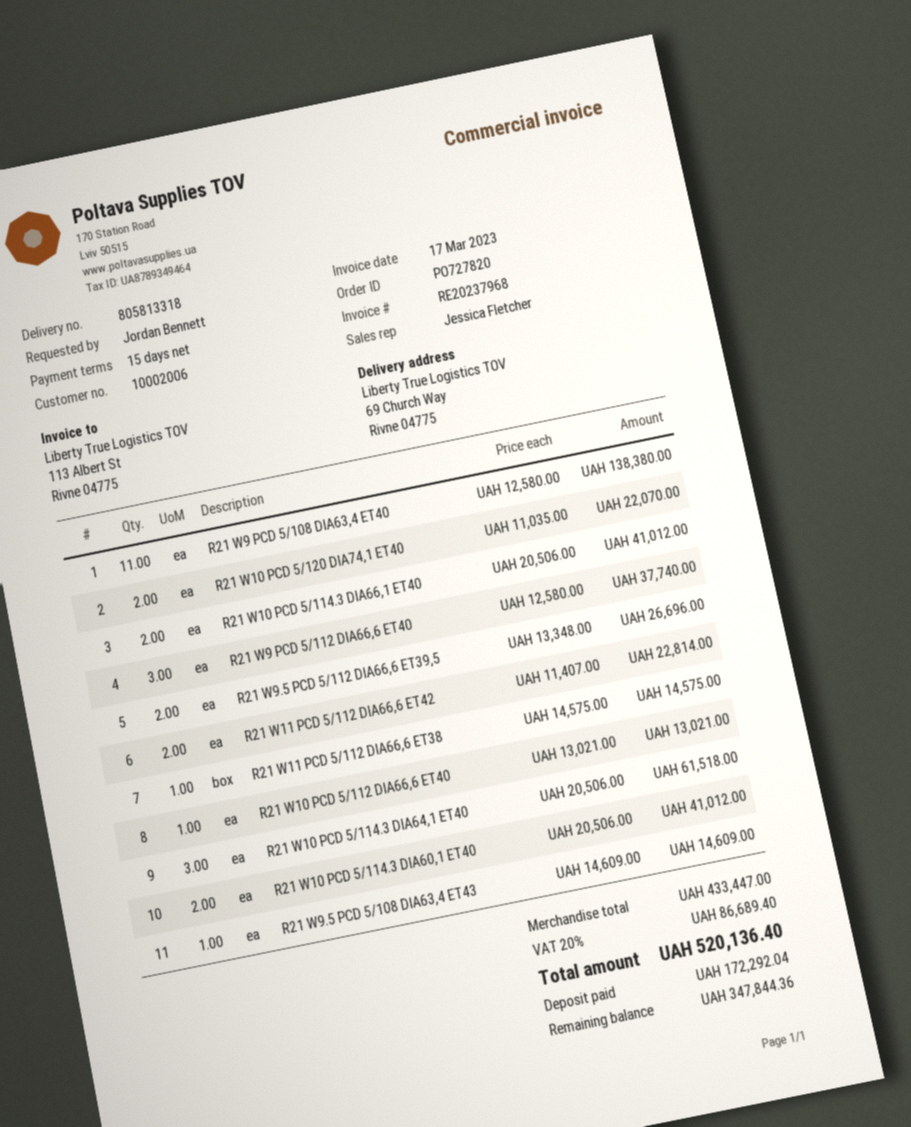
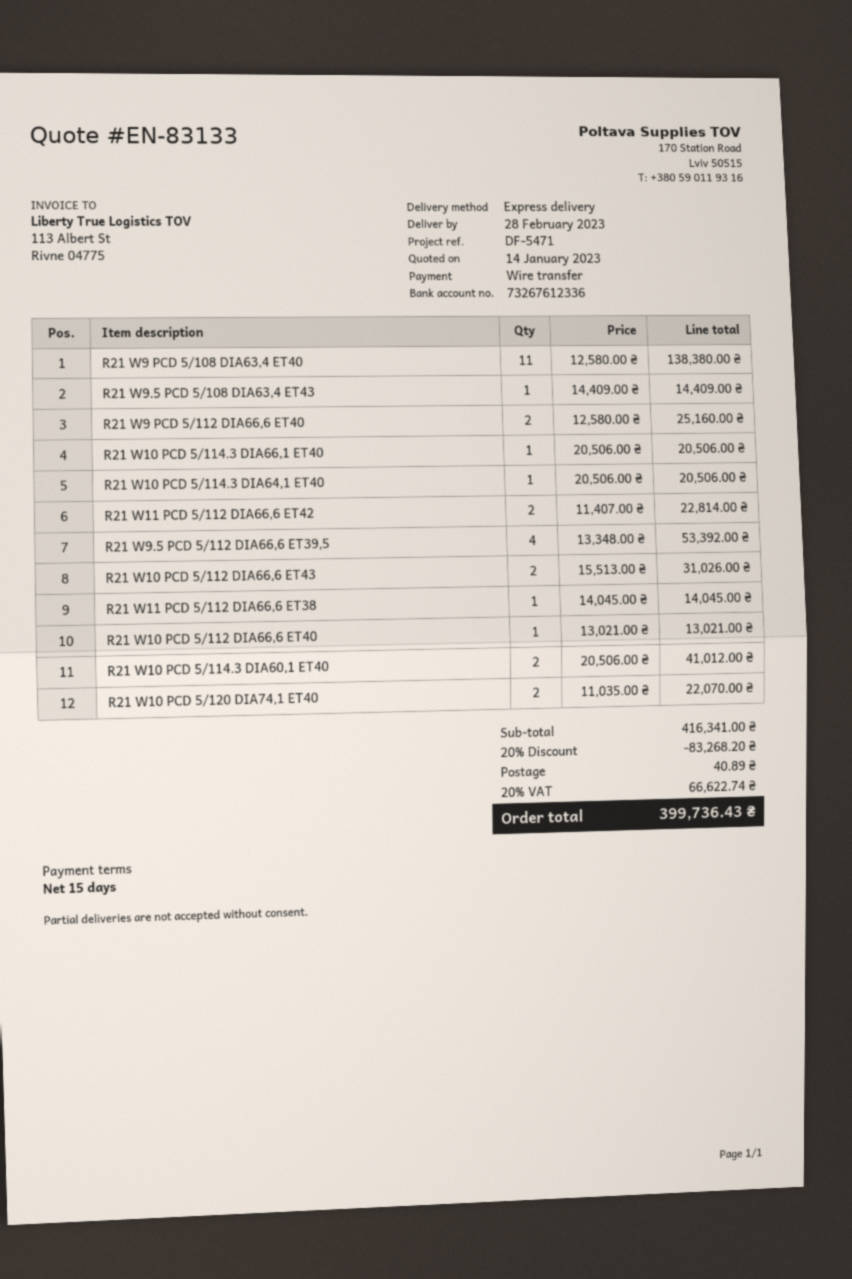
R21 W10 PCD 5/114.3 DIA66,1 ET40: 2 x 20506.00 = 41012.00 -> 1 x 20506.00 = 20506.00
R21 W9 PCD 5/112 DIA66,6 ET40: 3 x 12580.00 = 37740.00 -> 2 x 12580.00 = 25160.00
R21 W9.5 PCD 5/112 DIA66,6 ET39,5: 2 x 13348.00 = 26696.00 -> 4 x 13348.00 = 53392.00
R21 W11 PCD 5/112 DIA66,6 ET38: 1 x 14575.00 = 14575.00 -> 1 x 14045.00 = 14045.00
R21 W10 PCD 5/114.3 DIA64,1 ET40: 3 x 20506.00 = 61518.00 -> 1 x 20506.00 = 20506.00
R21 W9.5 PCD 5/108 DIA63,4 ET43: 1 x 14609.00 = 14609.00 -> 1 x 14409.00 = 14409.00
R21 W10 PCD 5/112 DIA66,6 ET43: none -> 2 x 15513.00 = 31026.00
subtotal: 433447.00 -> 416341.00
discount: none -> 20% = 83268.20
shipping: none -> 40.89
tax: 20% = 86689.40 -> 20% = 66622.74
total: 520136.40 -> 399736.43

